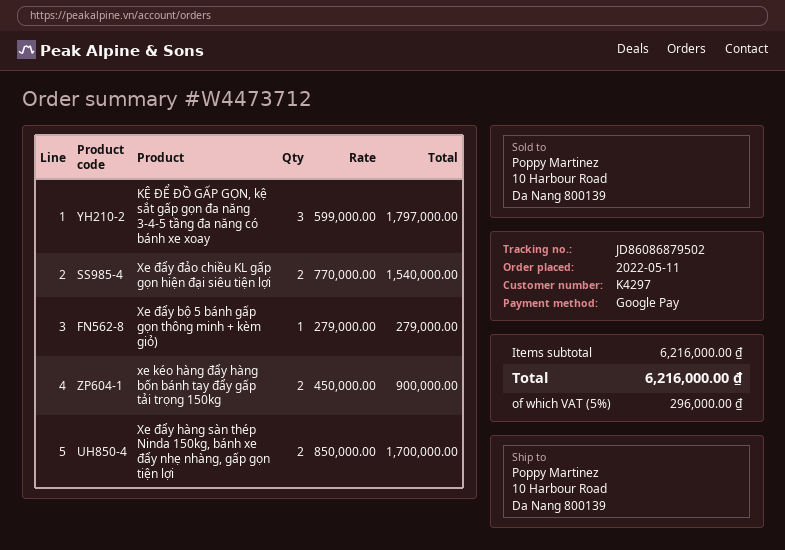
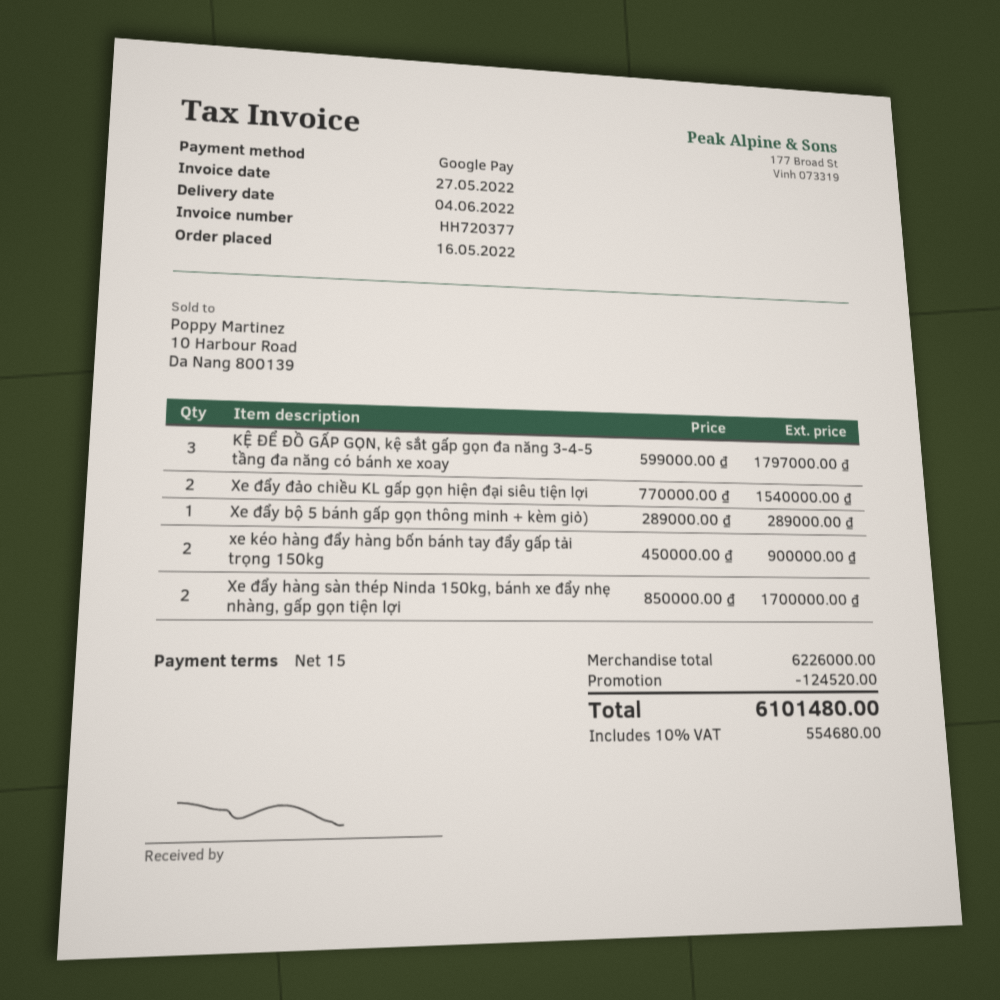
order date: 2022-05-11 -> 2022-05-16
Xe đẩy bộ 5 bánh gấp gọn thông minh + kèm giỏ): 1 x 279000.00 = 279000.00 -> 1 x 289000.00 = 289000.00
subtotal: 6216000.00 -> 6226000.00
discount: none -> 124520.00
tax: 5% = 296000.00 -> 10% = 554680.00
total: 6216000.00 -> 6101480.00

